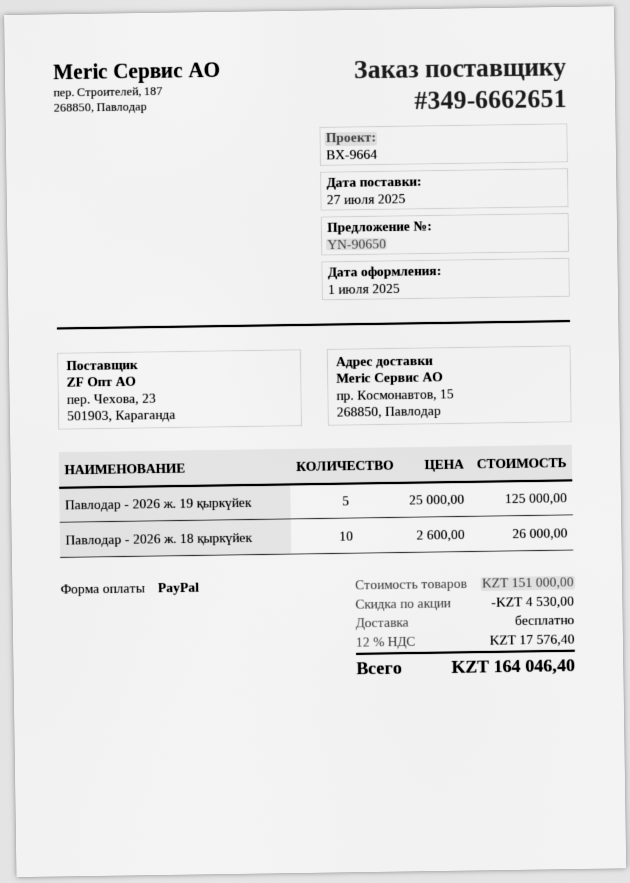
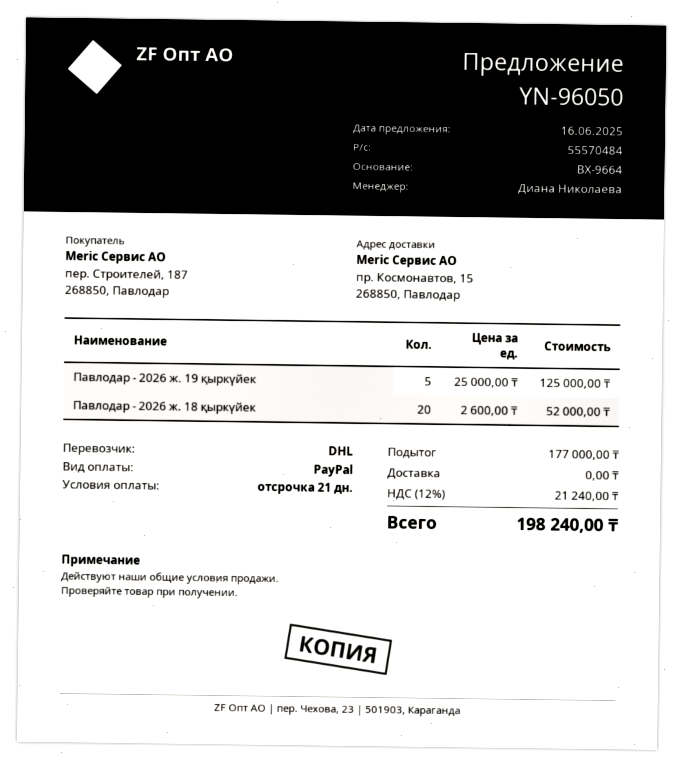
quote number: YN-90650 -> YN-96050
Павлодар - 2026 ж. 18 қыркүйек: 10 x 2600.00 = 26000.00 -> 20 x 2600.00 = 52000.00
subtotal: 151000.00 -> 177000.00
discount: 4530.00 -> none
tax: 12% = 17576.40 -> 12% = 21240.00
total: 164046.40 -> 198240.00

